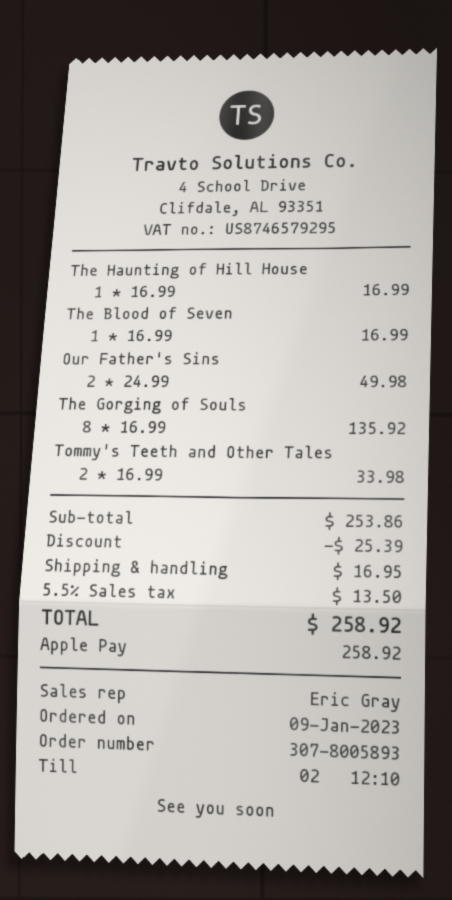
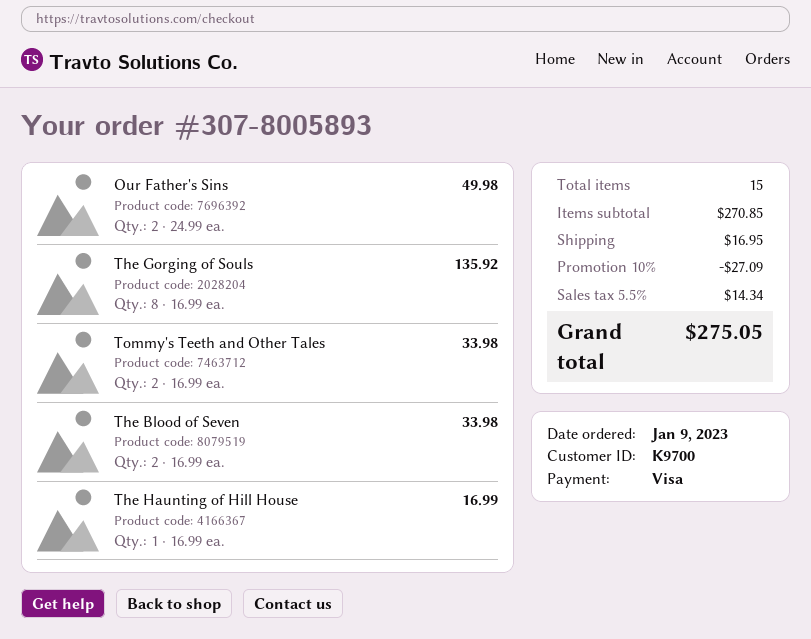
payment method: Apple Pay -> Visa
The Blood of Seven: 1 x 16.99 = 16.99 -> 2 x 16.99 = 33.98
subtotal: 253.86 -> 270.85
discount: 25.39 -> 27.09
tax: 5.5% = 13.50 -> 5.5% = 14.34
total: 258.92 -> 275.05

